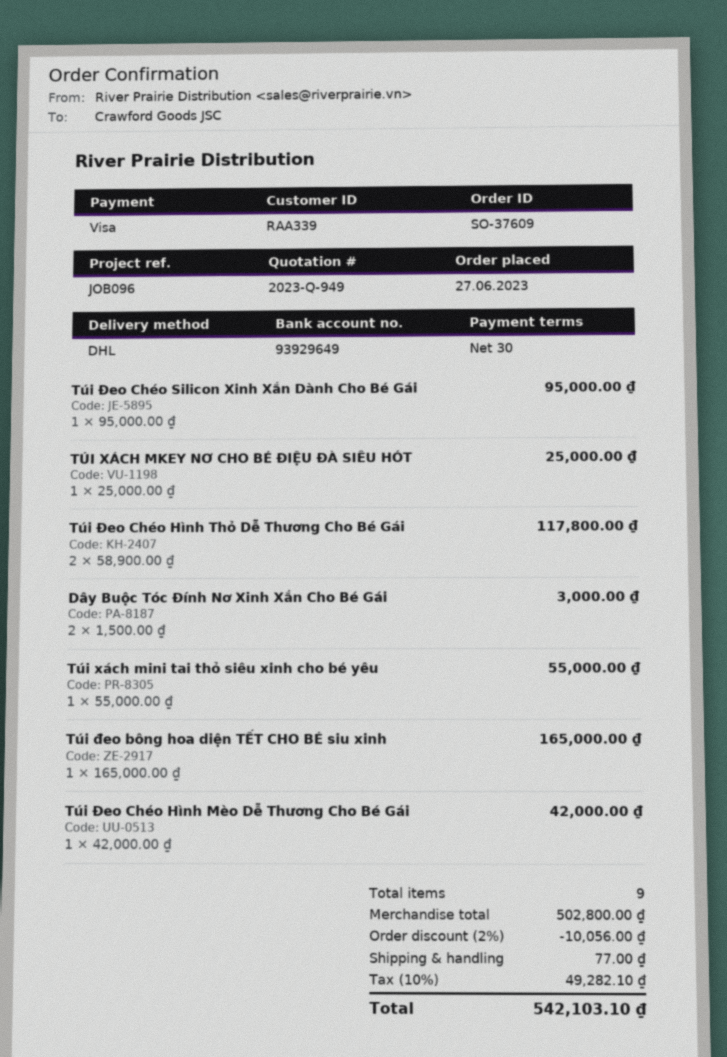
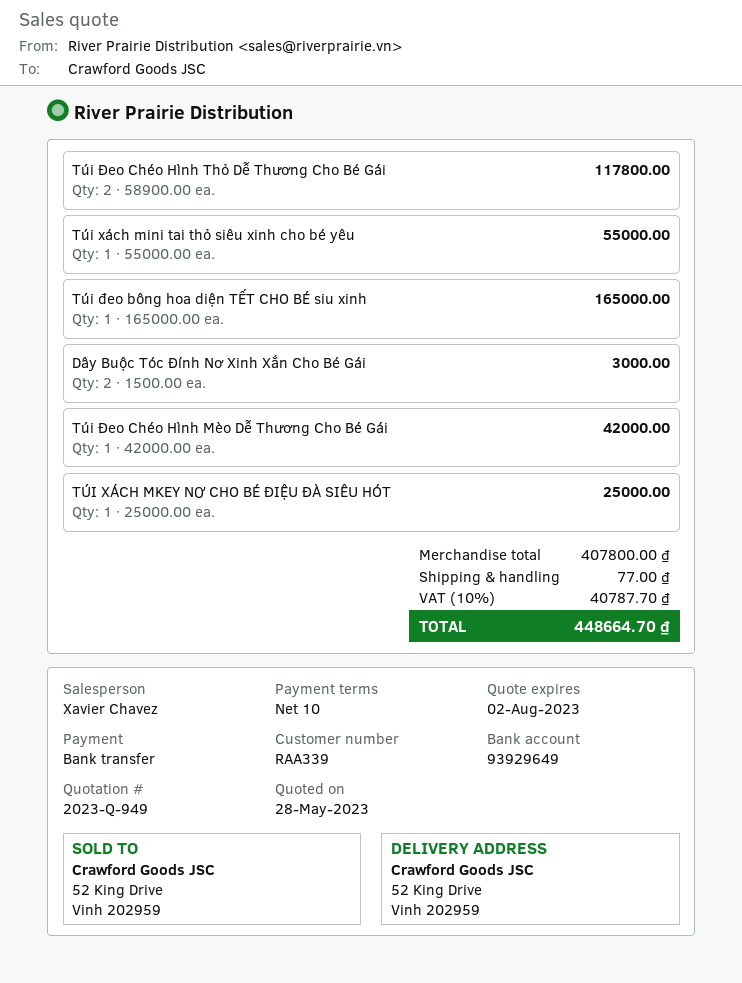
payment terms: 30 days -> 10 days
payment method: Visa -> bank transfer
Túi Đeo Chéo Silicon Xinh Xắn Dành Cho Bé Gái: 1 x 95000.00 = 95000.00 -> none
subtotal: 502800.00 -> 407800.00
discount: 2% = 10056.00 -> none
tax: 10% = 49282.10 -> 10% = 40787.70
total: 542103.10 -> 448664.70

